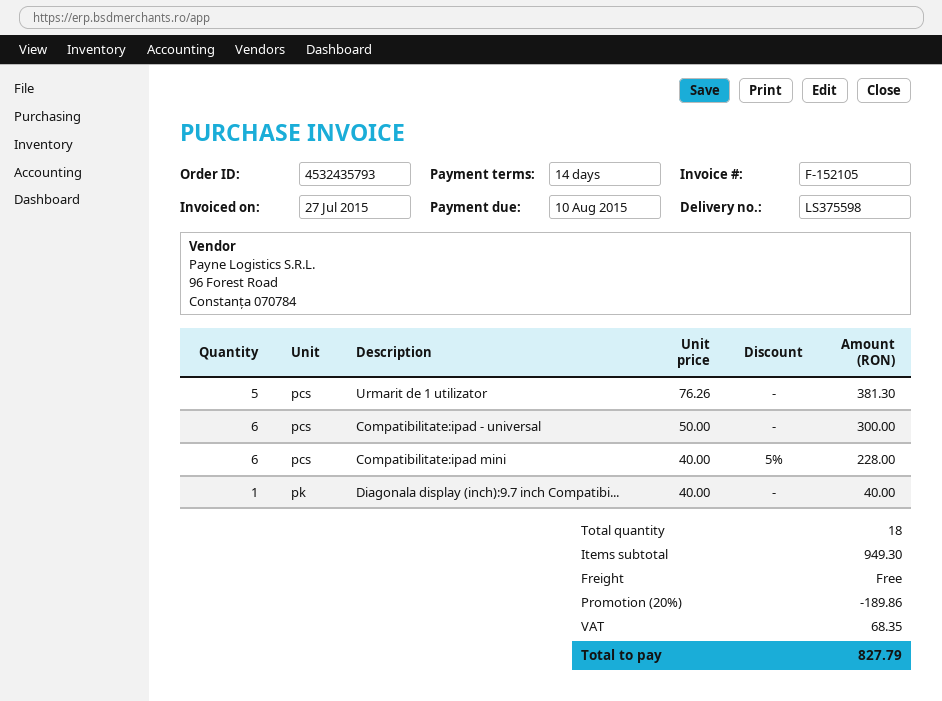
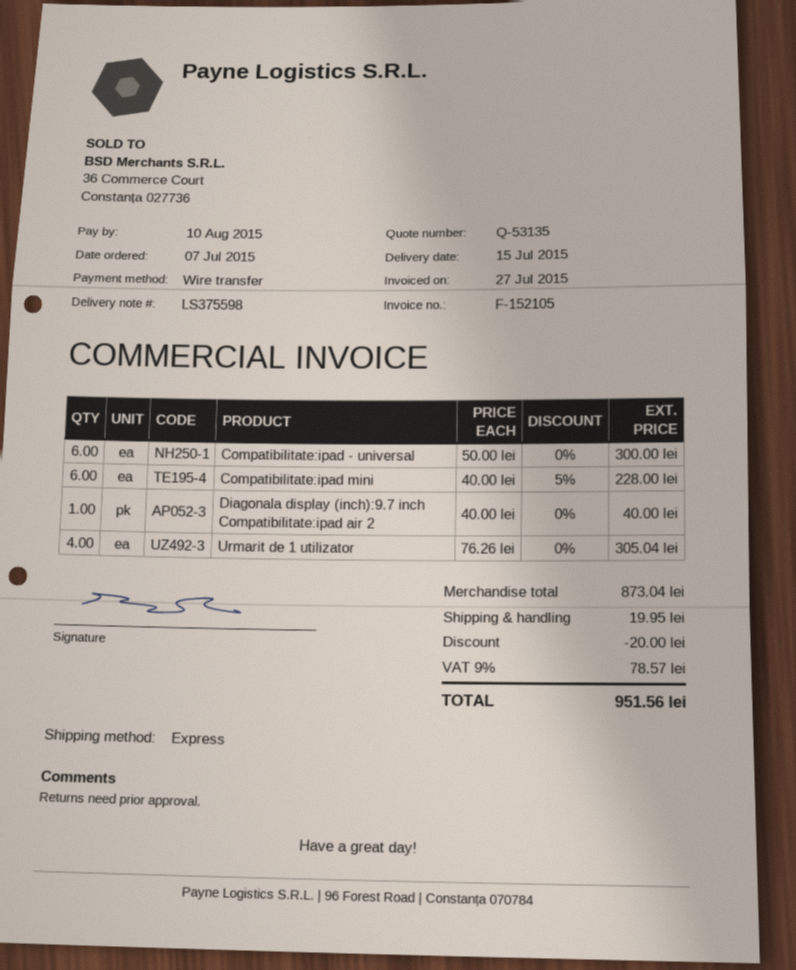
Urmarit de 1 utilizator: 5 x 76.26 = 381.30 -> 4 x 76.26 = 305.04
subtotal: 949.30 -> 873.04
discount: 189.86 -> 20.00
shipping: 0.00 -> 19.95
tax: 68.35 -> 78.57
total: 827.79 -> 951.56

